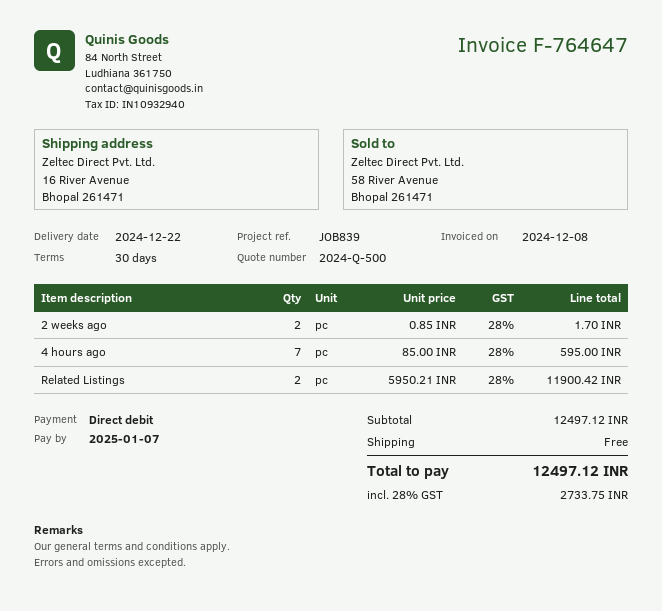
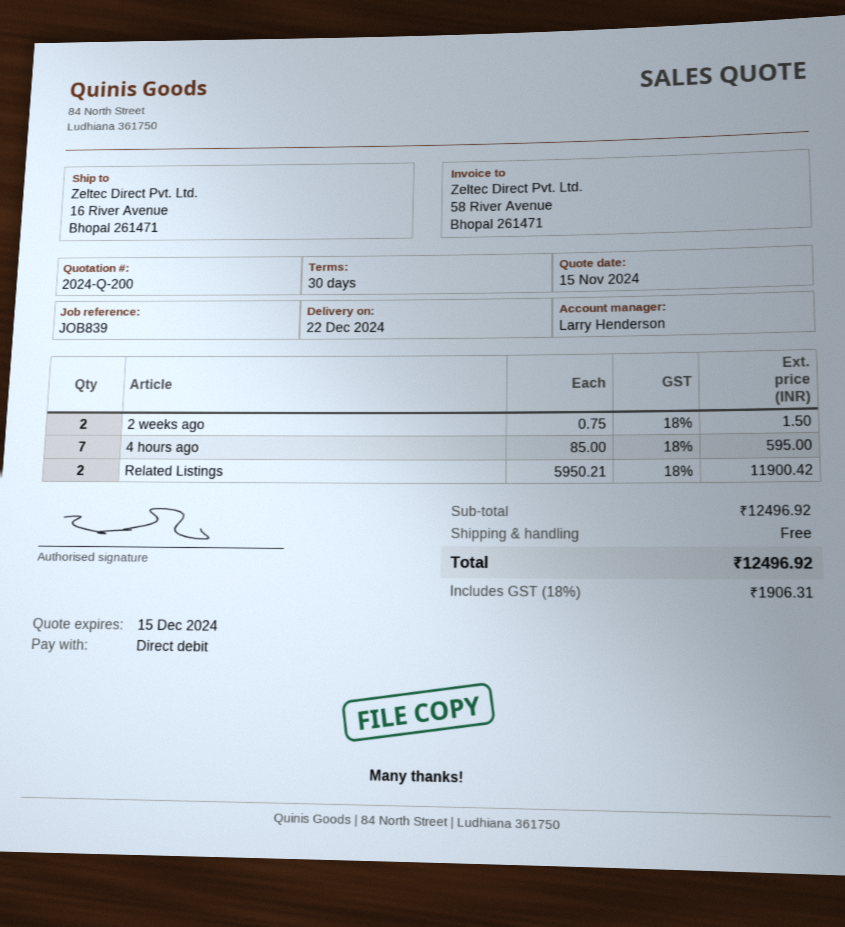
quote number: 2024-Q-500 -> 2024-Q-200
2 weeks ago: 2 x 0.85 = 1.70 -> 2 x 0.75 = 1.50
subtotal: 12497.12 -> 12496.92
tax: 28% = 2733.75 -> 18% = 1906.31
total: 12497.12 -> 12496.92

